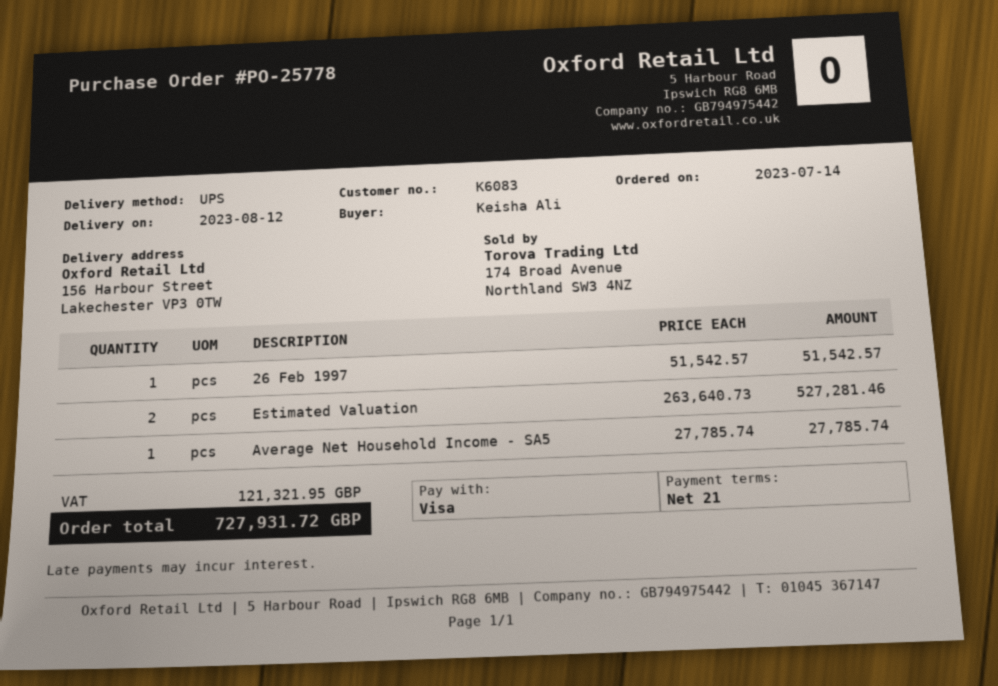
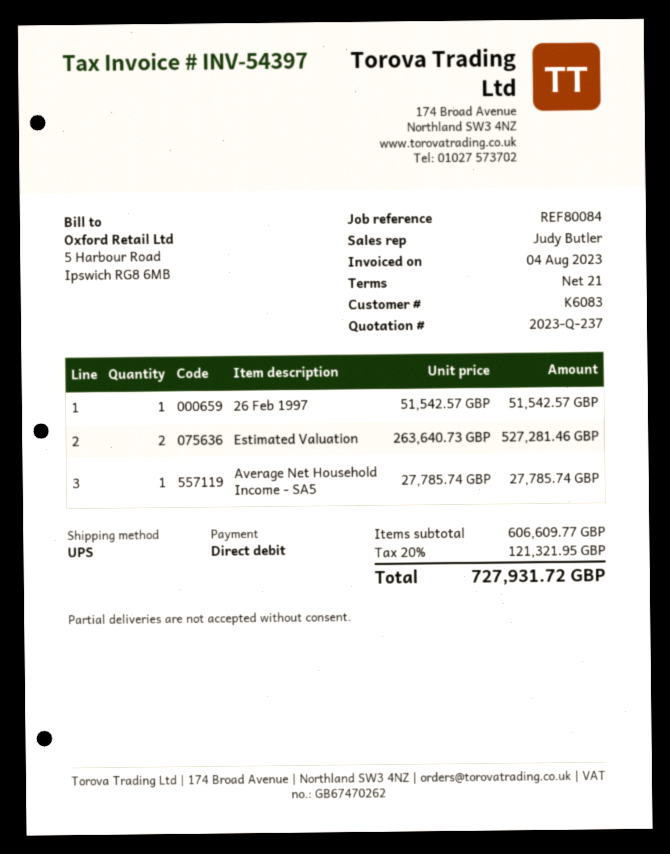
payment method: Visa -> direct debit

